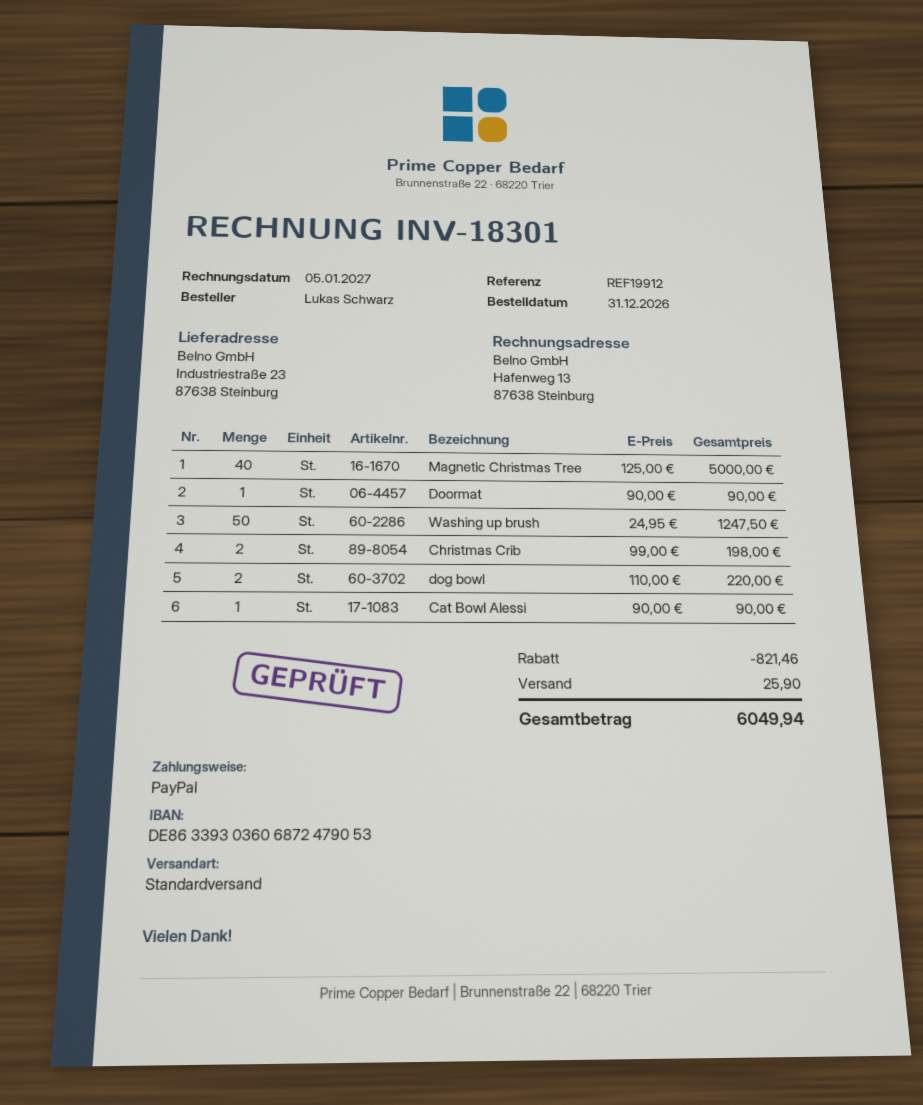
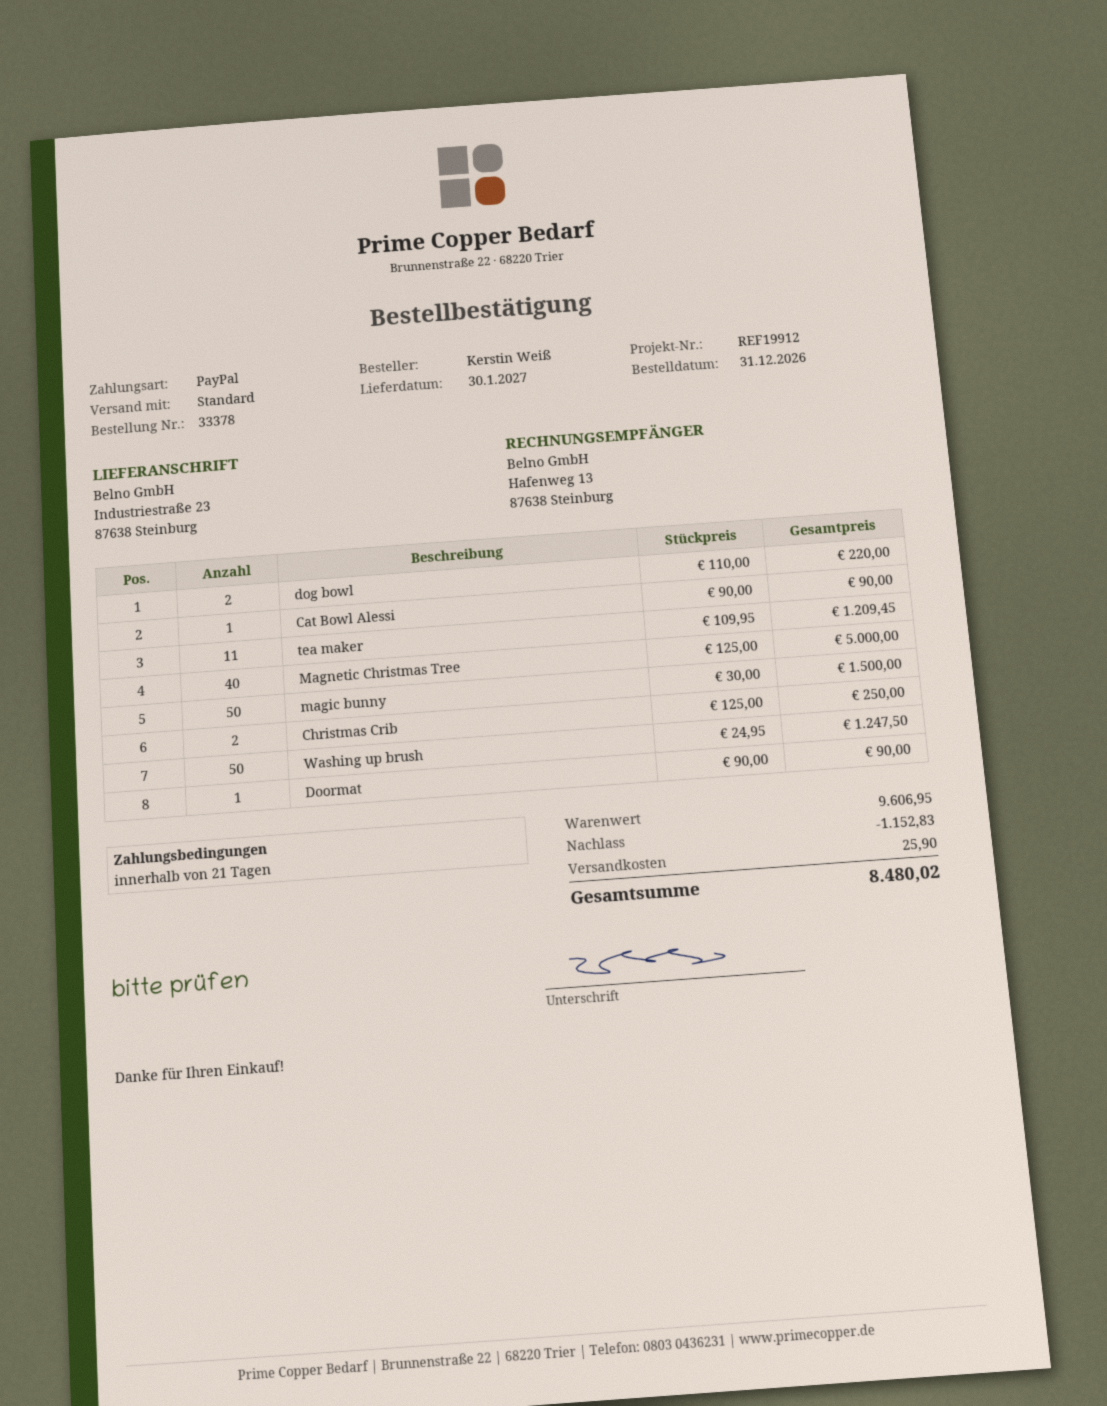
ordered by: Lukas Schwarz -> Kerstin Weiß
Christmas Crib: 2 x 99.00 = 198.00 -> 2 x 125.00 = 250.00
tea maker: none -> 11 x 109.95 = 1209.45
magic bunny: none -> 50 x 30.00 = 1500.00
discount: 821.46 -> 1152.83
total: 6049.94 -> 8480.02

